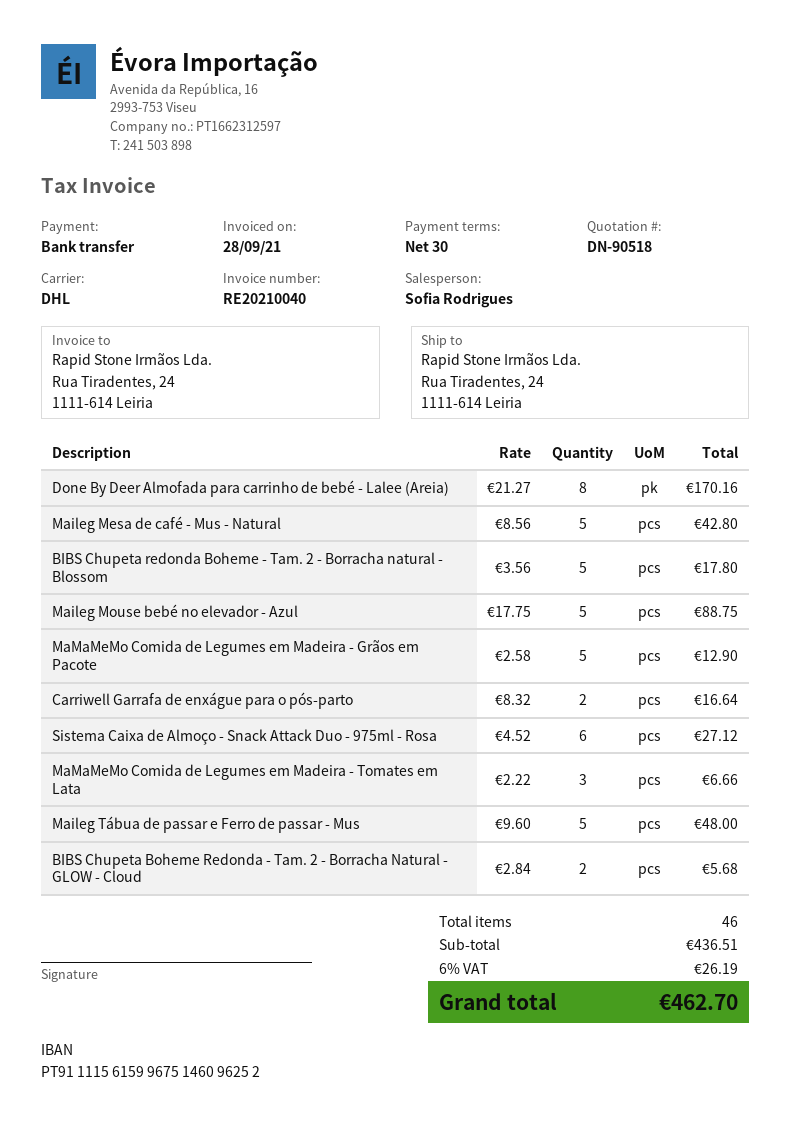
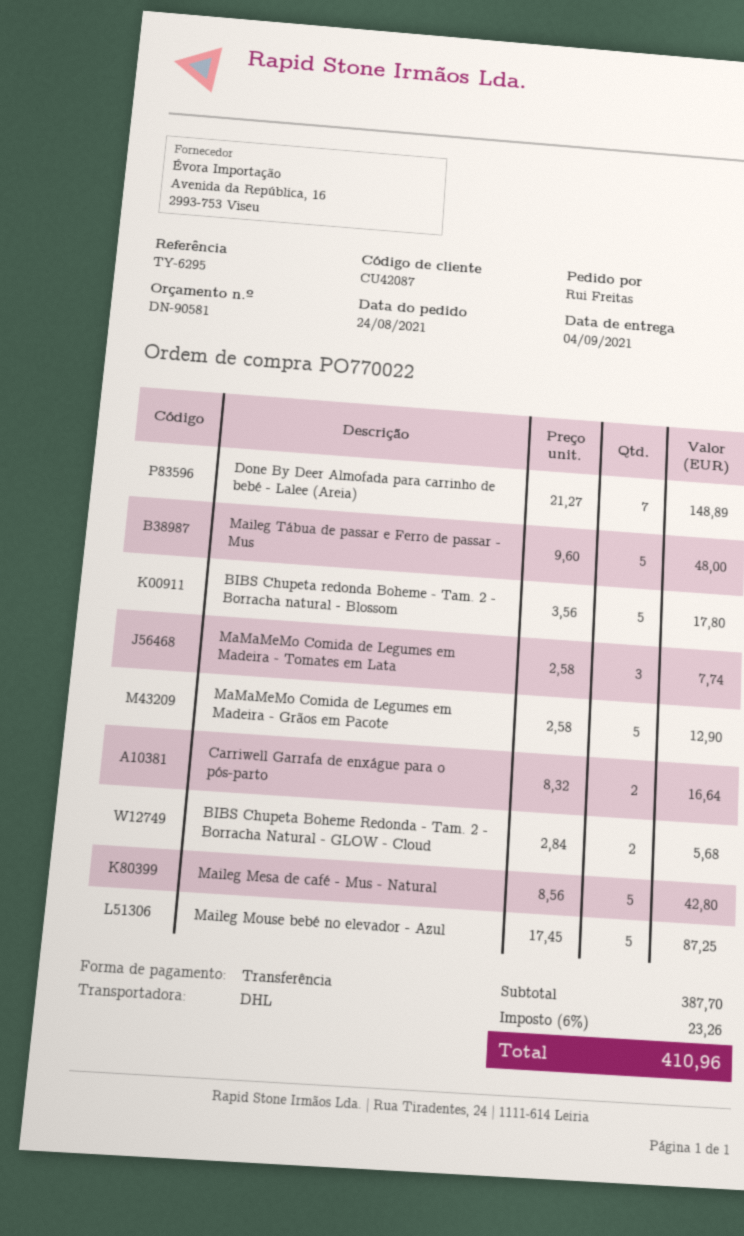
quote number: DN-90518 -> DN-90581
Done By Deer Almofada para carrinho de bebé - Lalee (Areia): 8 x 21.27 = 170.16 -> 7 x 21.27 = 148.89
Maileg Mouse bebé no elevador - Azul: 5 x 17.75 = 88.75 -> 5 x 17.45 = 87.25
Sistema Caixa de Almoço - Snack Attack Duo - 975ml - Rosa: 6 x 4.52 = 27.12 -> none
MaMaMeMo Comida de Legumes em Madeira - Tomates em Lata: 3 x 2.22 = 6.66 -> 3 x 2.58 = 7.74
subtotal: 436.51 -> 387.70
tax: 6% = 26.19 -> 6% = 23.26
total: 462.70 -> 410.96

